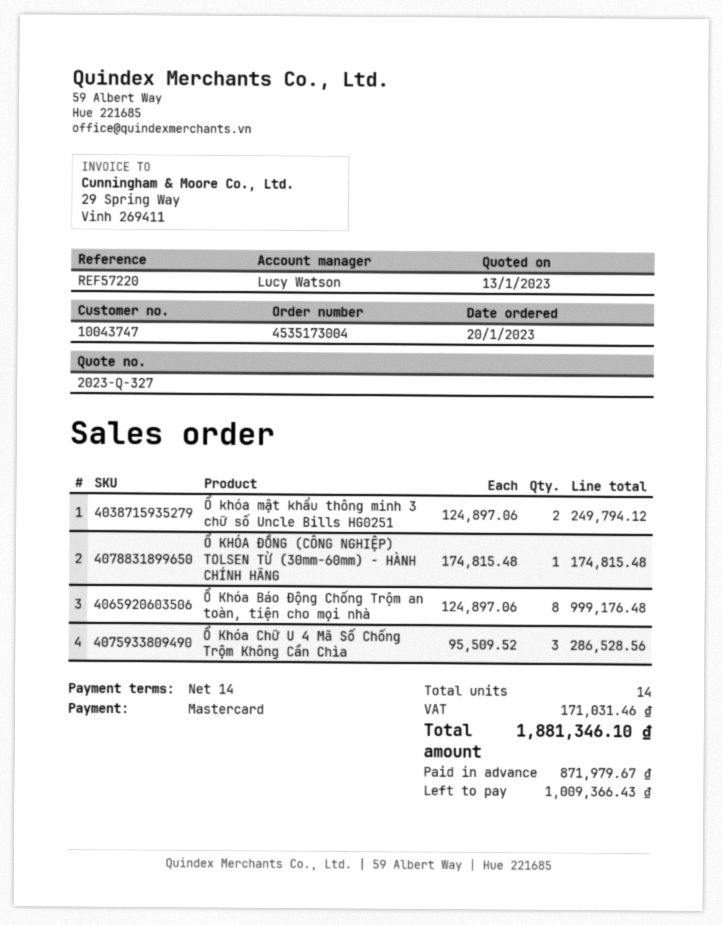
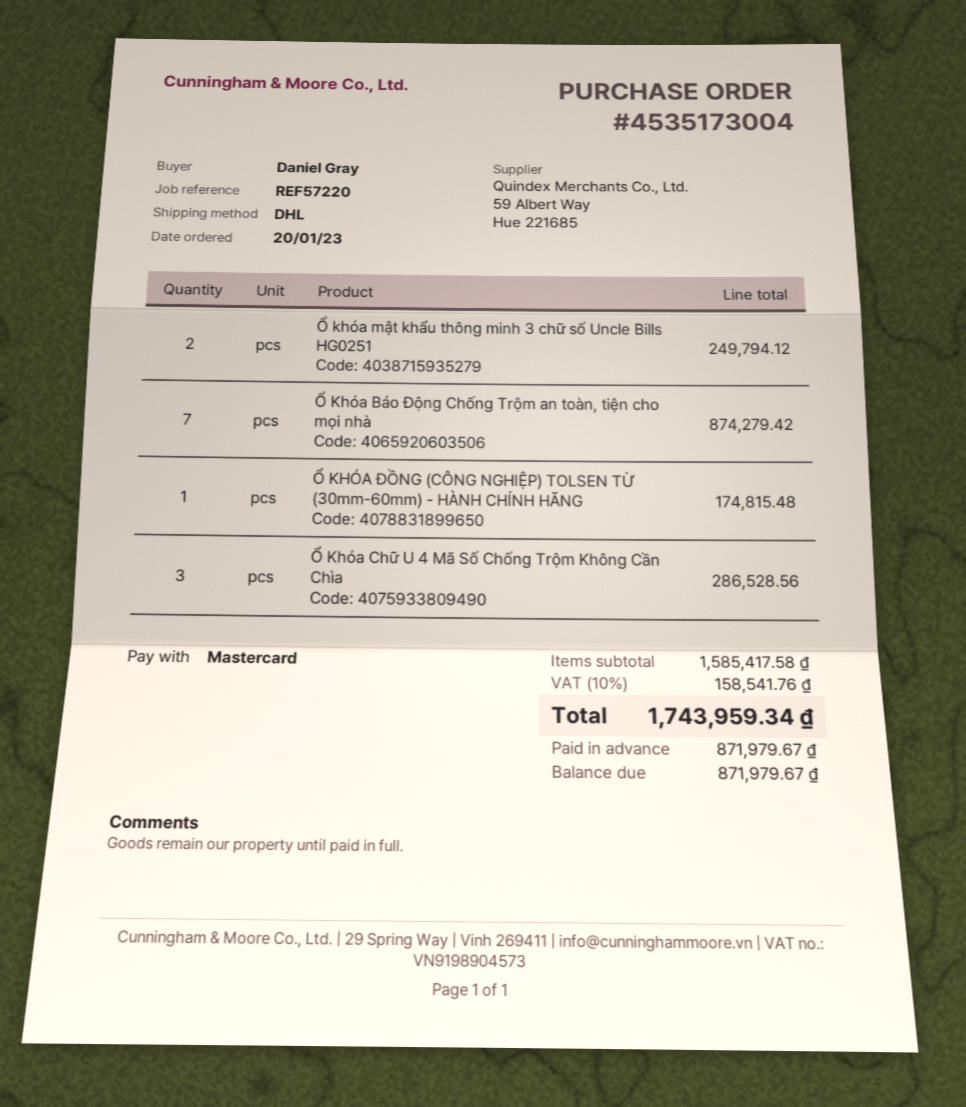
Ổ Khóa Báo Động Chống Trộm an toàn, tiện cho mọi nhà: 8 for 999176.48 -> 7 for 874279.42
tax: 171031.46 -> 158541.76
total: 1881346.10 -> 1743959.34
balance: 1009366.43 -> 871979.67

